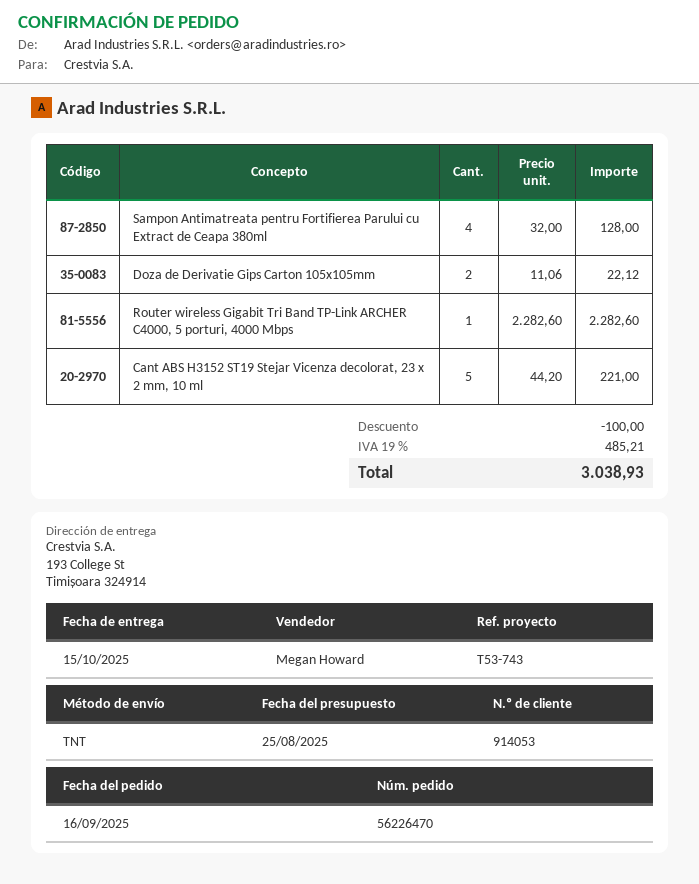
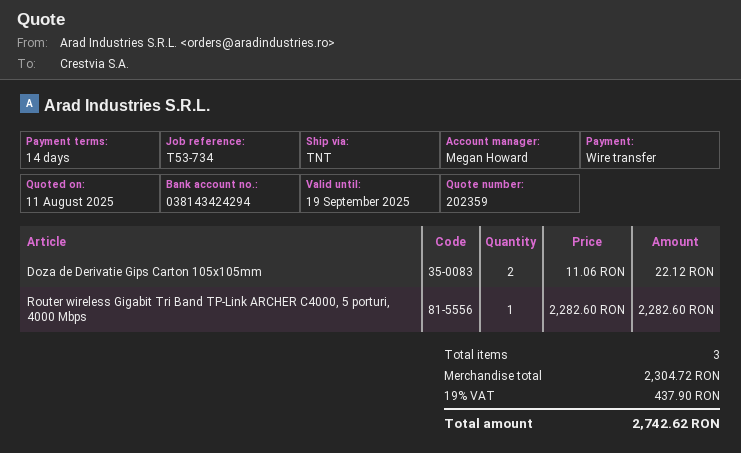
quote date: 2025-08-25 -> 2025-08-11
reference: T53-743 -> T53-734
Sampon Antimatreata pentru Fortifierea Parului cu Extract de Ceapa 380ml: 4 x 32.00 = 128.00 -> none
Cant ABS H3152 ST19 Stejar Vicenza decolorat, 23 x 2 mm, 10 ml: 5 x 44.20 = 221.00 -> none
discount: 100.00 -> none
tax: 19% = 485.21 -> 19% = 437.90
total: 3038.93 -> 2742.62

